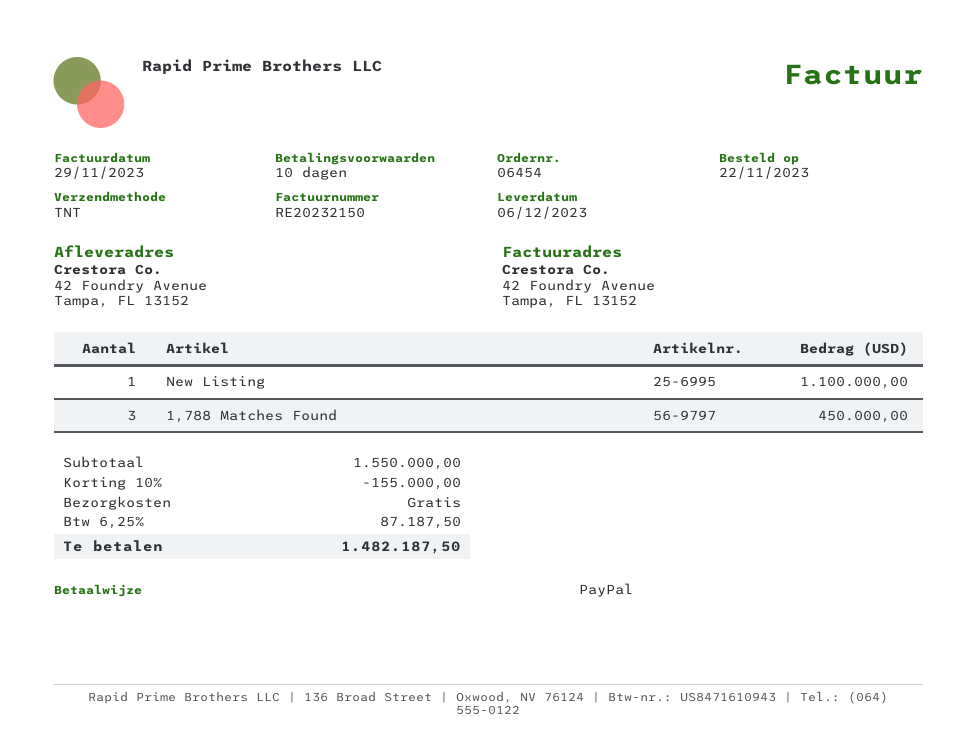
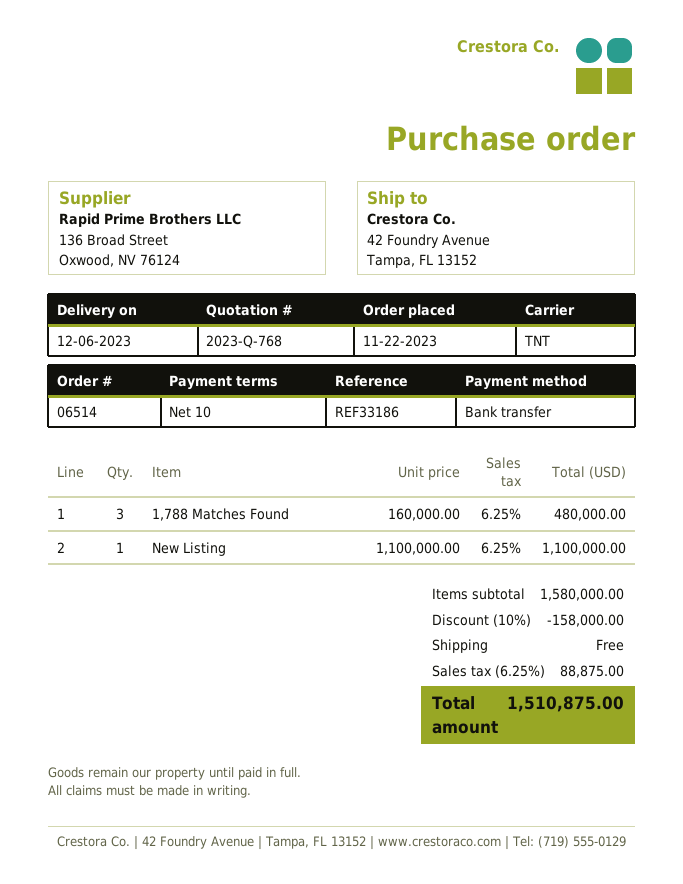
order number: 06454 -> 06514
payment method: PayPal -> bank transfer
1,788 Matches Found: 3 for 450000.00 -> 3 for 480000.00
subtotal: 1550000.00 -> 1580000.00
discount: 10% = 155000.00 -> 10% = 158000.00
tax: 6.25% = 87187.50 -> 6.25% = 88875.00
total: 1482187.50 -> 1510875.00

